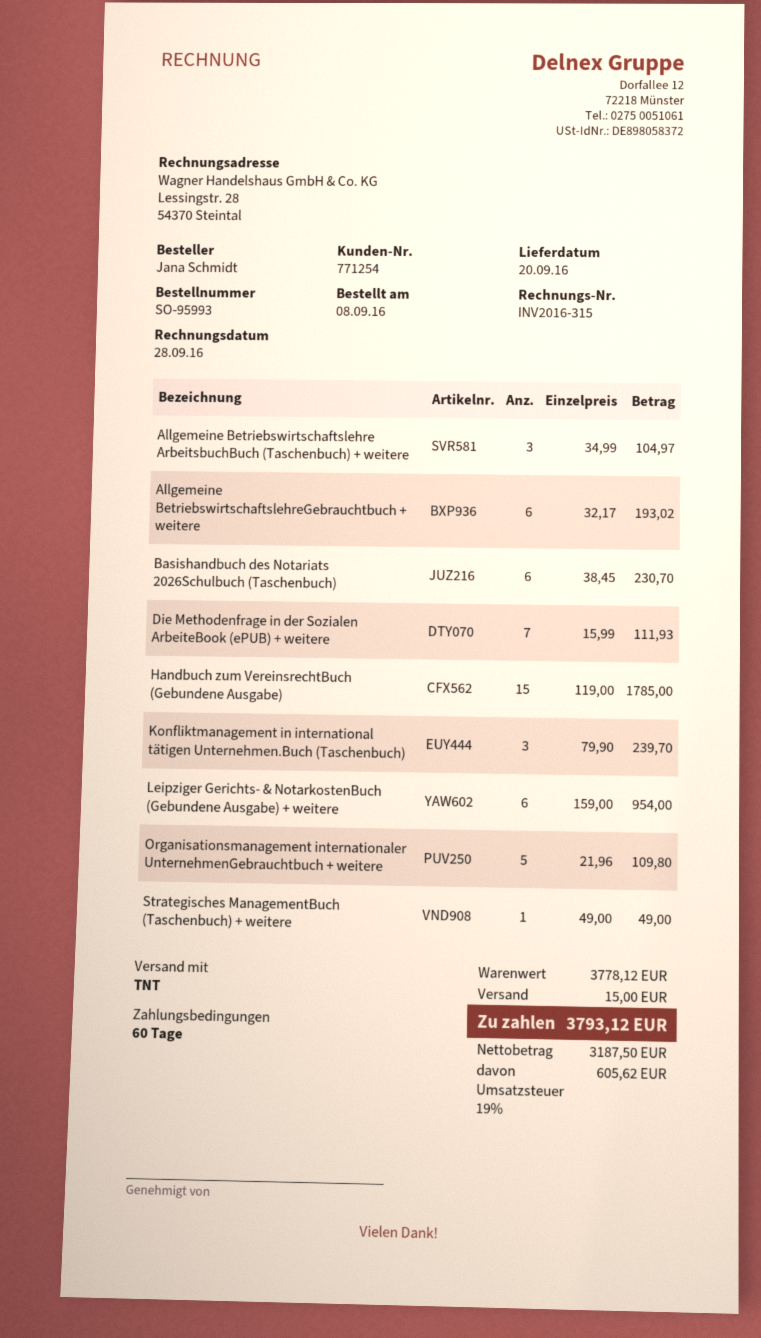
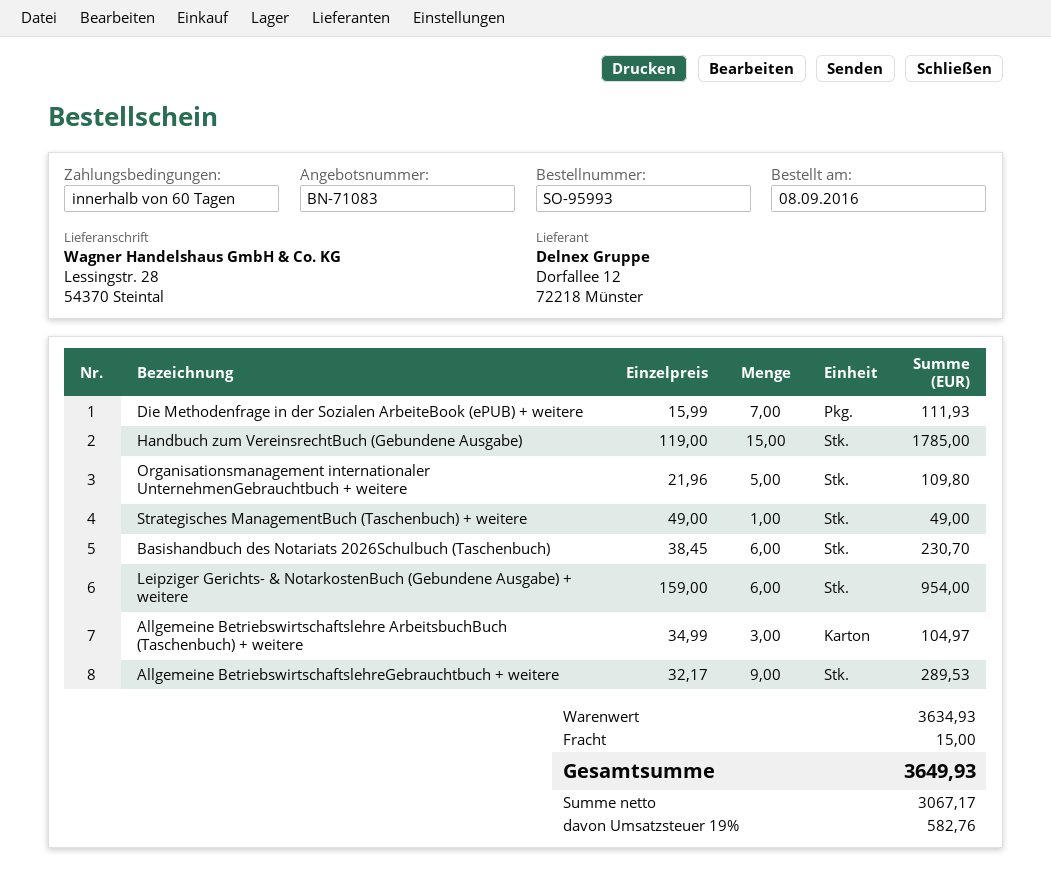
Allgemeine BetriebswirtschaftslehreGebrauchtbuch + weitere: 6 x 32.17 = 193.02 -> 9 x 32.17 = 289.53
Konfliktmanagement in international tätigen Unternehmen.Buch (Taschenbuch): 3 x 79.90 = 239.70 -> none
subtotal: 3778.12 -> 3634.93
net: 3187.50 -> 3067.17
tax: 19% = 605.62 -> 19% = 582.76
total: 3793.12 -> 3649.93

